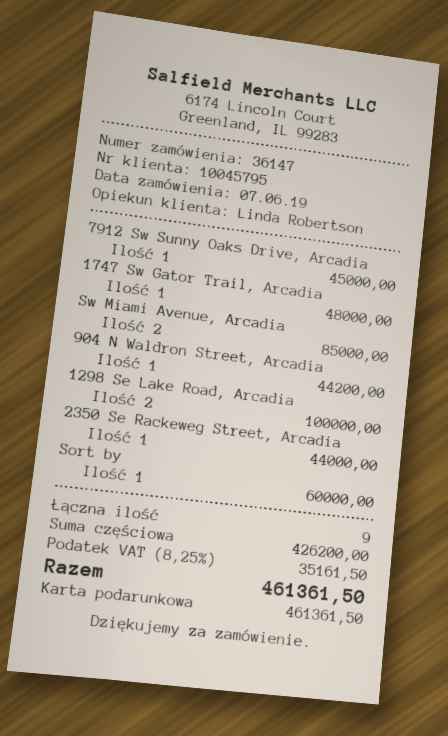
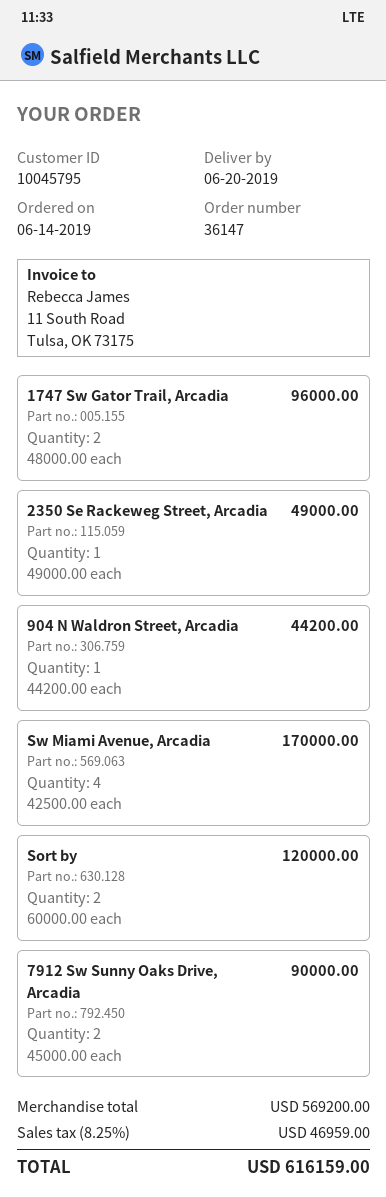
order date: 2019-06-07 -> 2019-06-14
7912 Sw Sunny Oaks Drive, Arcadia: 1 for 45000.00 -> 2 for 90000.00
1747 Sw Gator Trail, Arcadia: 1 for 48000.00 -> 2 for 96000.00
Sw Miami Avenue, Arcadia: 2 for 85000.00 -> 4 for 170000.00
1298 Se Lake Road, Arcadia: 2 for 100000.00 -> none
2350 Se Rackeweg Street, Arcadia: 1 for 44000.00 -> 1 for 49000.00
Sort by: 1 for 60000.00 -> 2 for 120000.00
subtotal: 426200.00 -> 569200.00
tax: 8.25% = 35161.50 -> 8.25% = 46959.00
total: 461361.50 -> 616159.00

